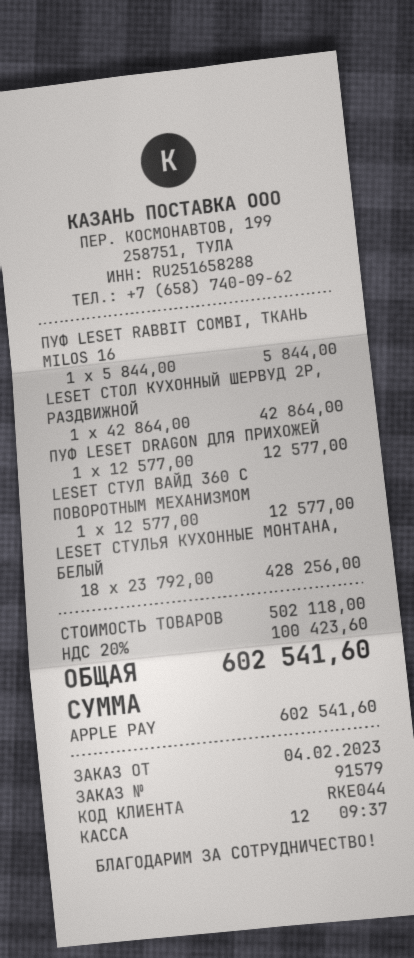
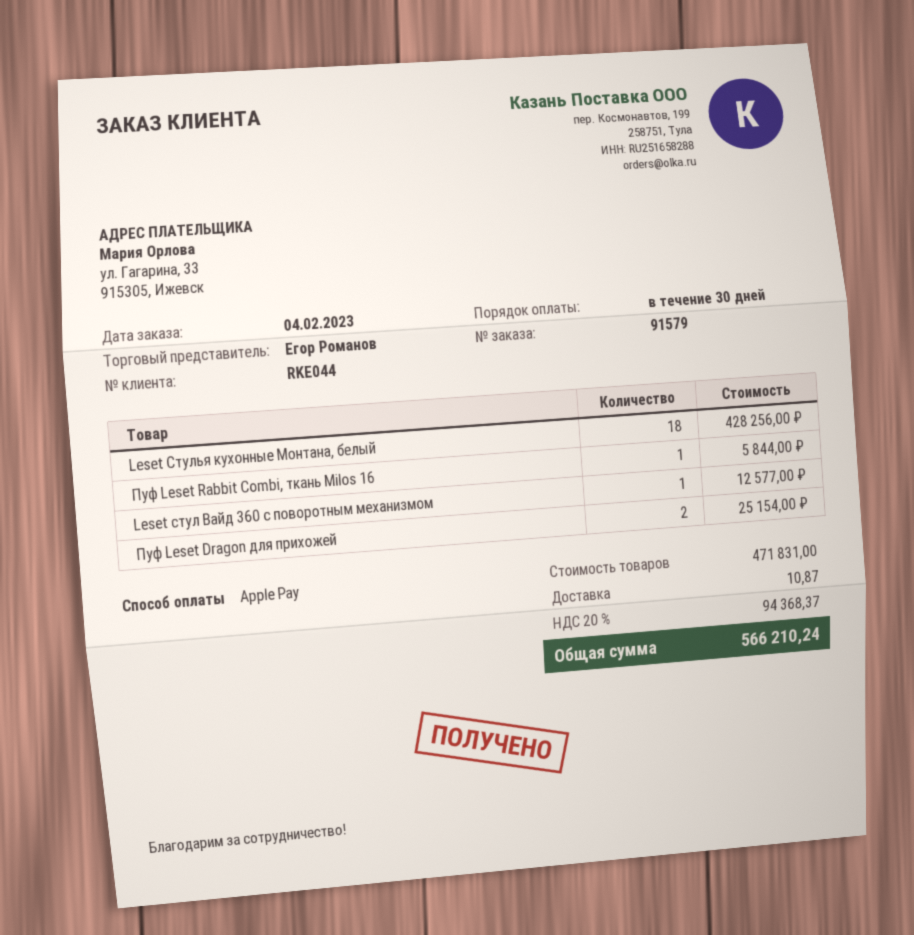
LESET СТОЛ КУХОННЫЙ ШЕРВУД 2Р, РАЗДВИЖНОЙ: 1 for 42864.00 -> none
ПУФ LESET DRAGON ДЛЯ ПРИХОЖЕЙ: 1 for 12577.00 -> 2 for 25154.00
subtotal: 502118.00 -> 471831.00
shipping: none -> 10.87
tax: 20% = 100423.60 -> 20% = 94368.37
total: 602541.60 -> 566210.24

